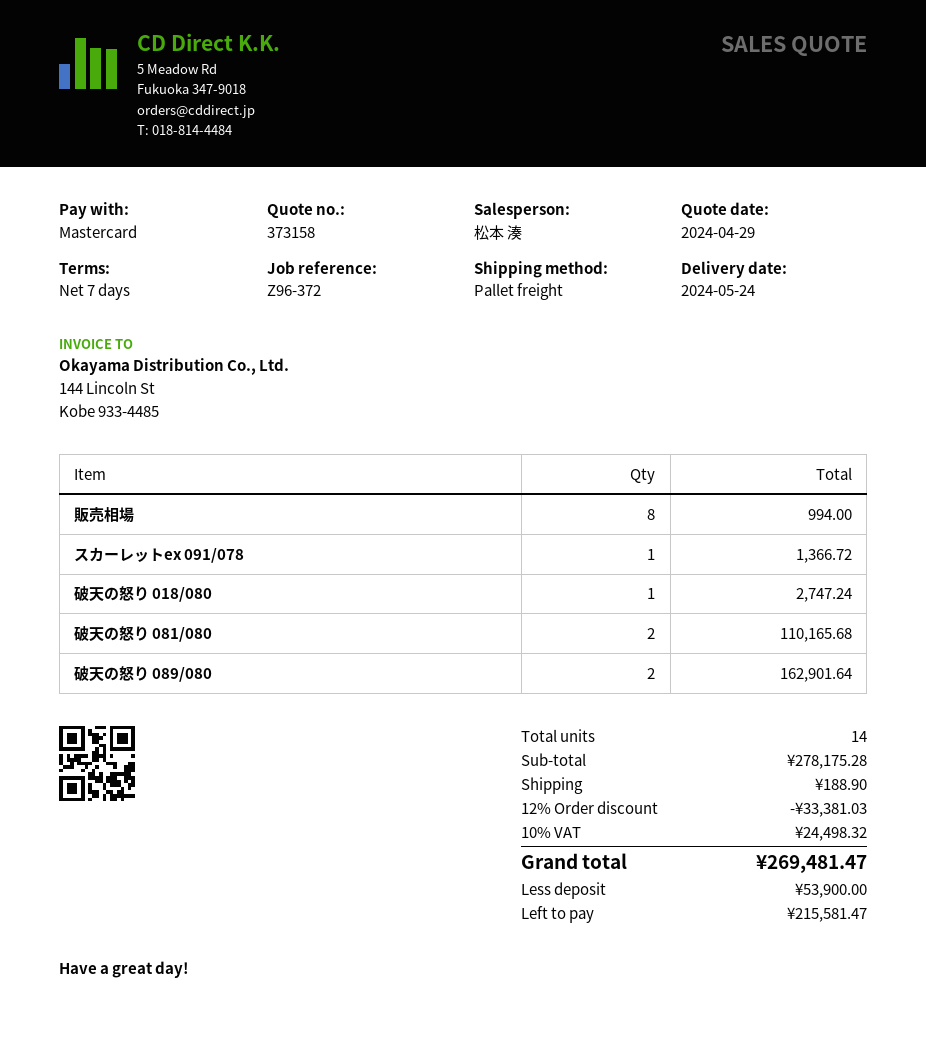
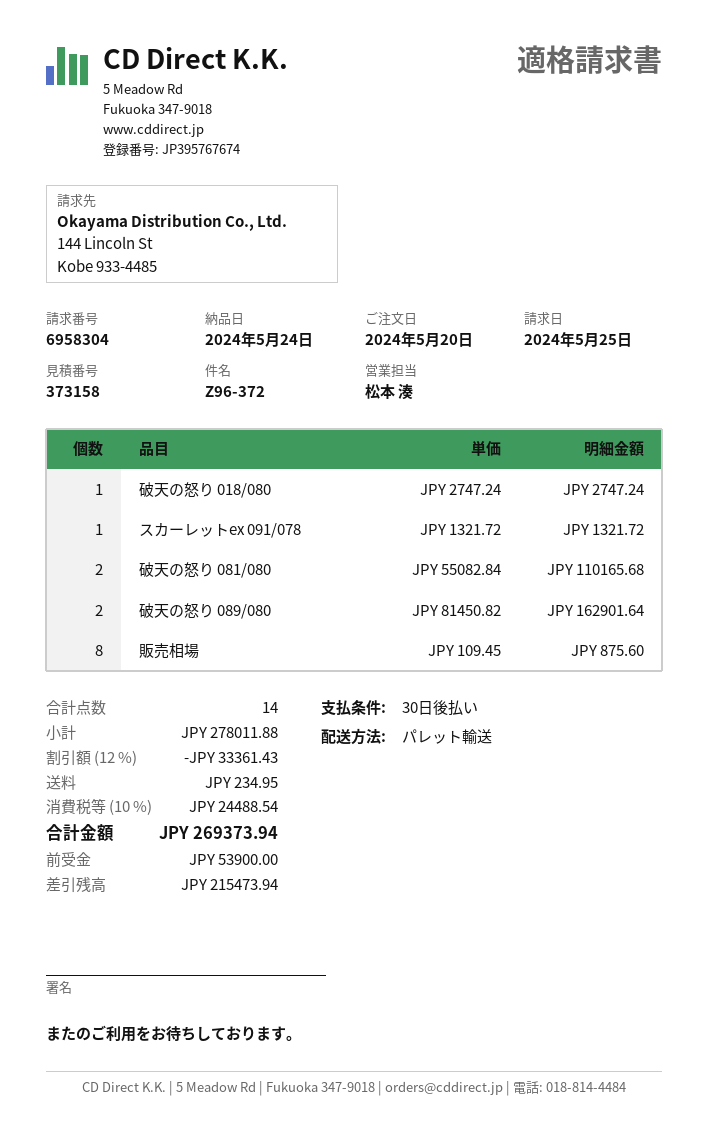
payment terms: 7 days -> 30 days
販売相場: 8 for 994.00 -> 8 for 875.60
スカーレットex 091/078: 1 for 1366.72 -> 1 for 1321.72
subtotal: 278175.28 -> 278011.88
discount: 12% = 33381.03 -> 12% = 33361.43
shipping: 188.90 -> 234.95
tax: 10% = 24498.32 -> 10% = 24488.54
total: 269481.47 -> 269373.94
balance: 215581.47 -> 215473.94

